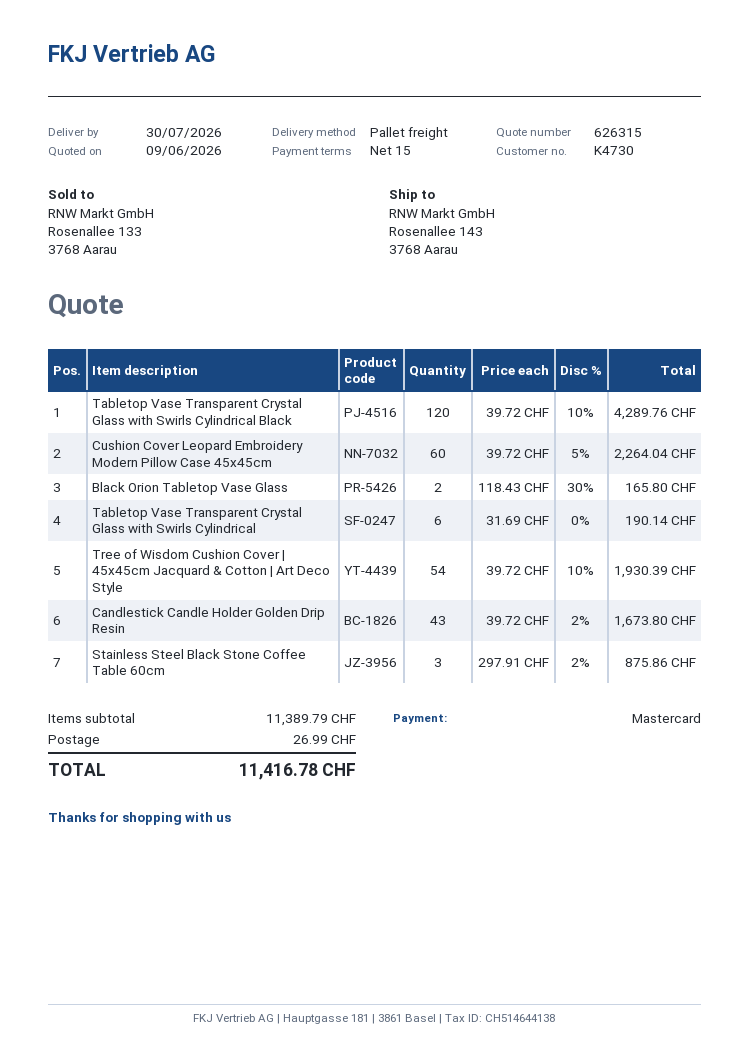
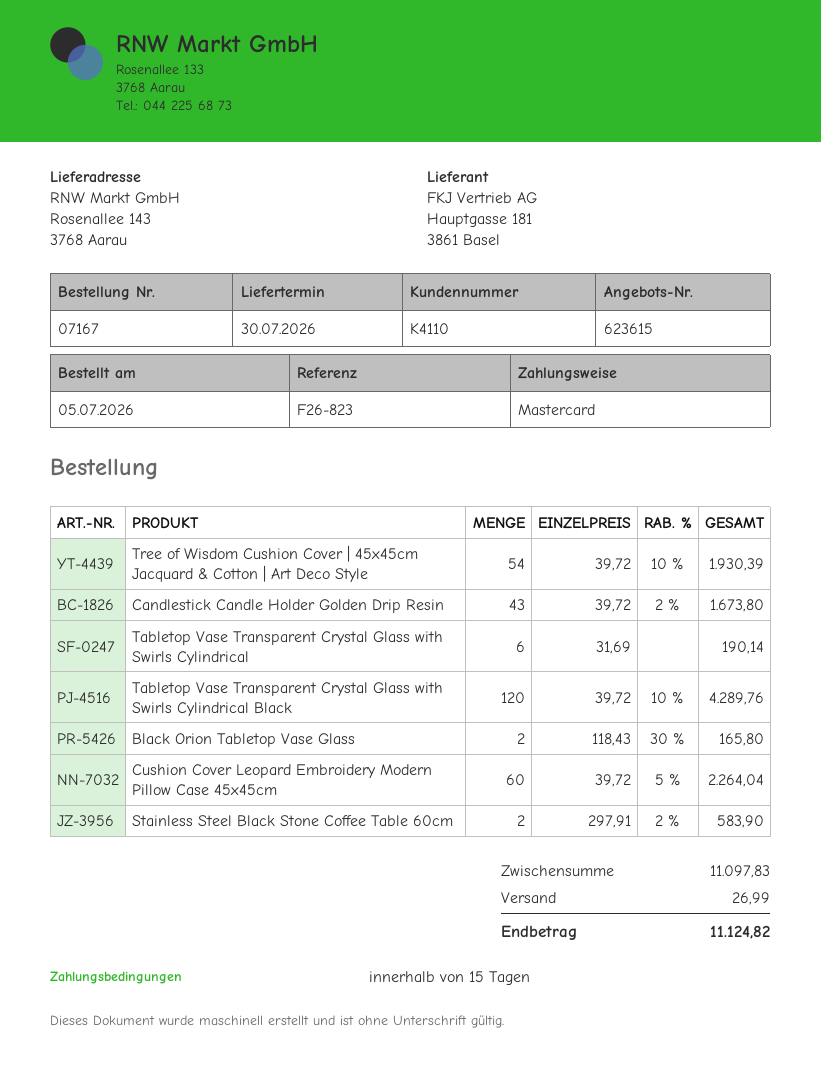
quote number: 626315 -> 623615
customer number: K4730 -> K4110
Stainless Steel Black Stone Coffee Table 60cm: 3 x 297.91 - 2% = 875.86 -> 2 x 297.91 - 2% = 583.90
subtotal: 11389.79 -> 11097.83
total: 11416.78 -> 11124.82

